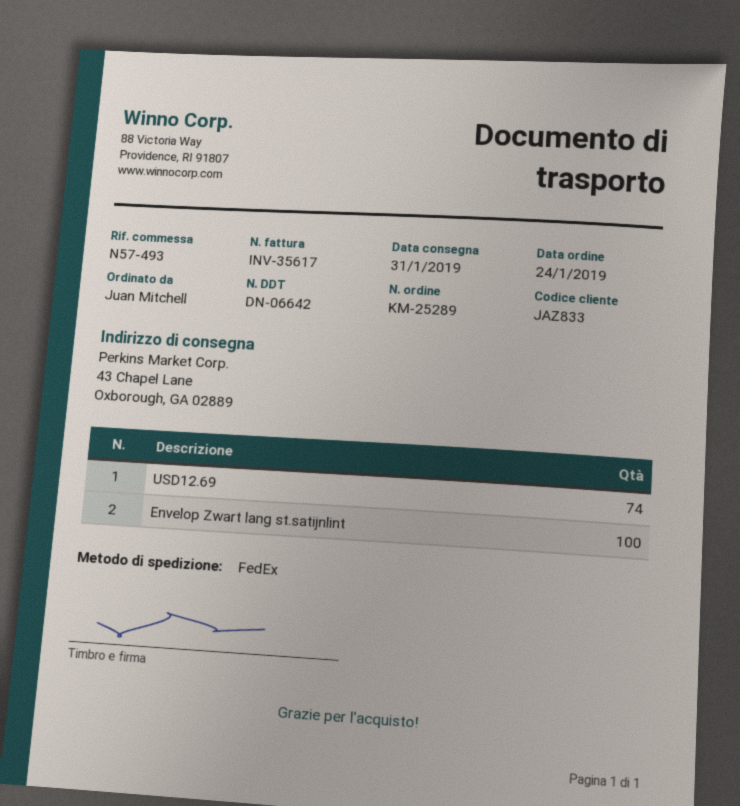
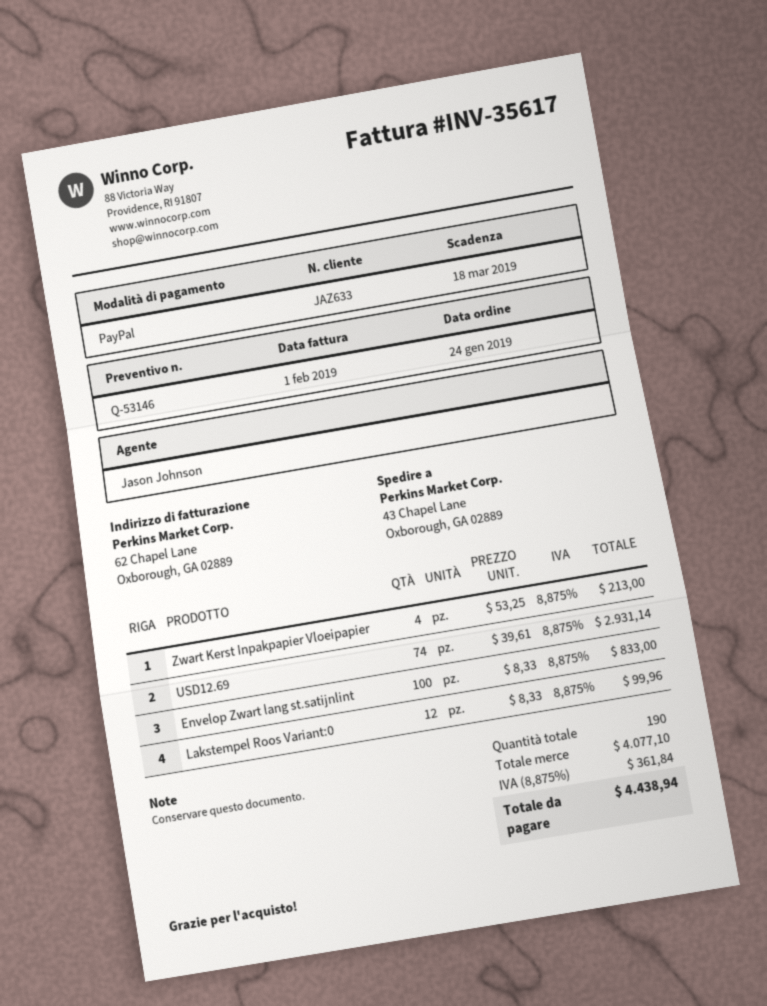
customer number: JAZ833 -> JAZ633
Zwart Kerst Inpakpapier Vloeipapier: none -> 4
Lakstempel Roos Variant:0: none -> 12

